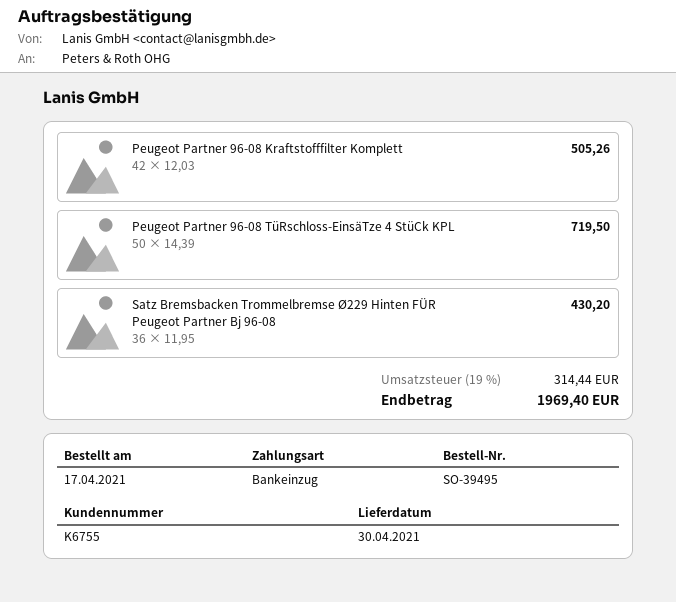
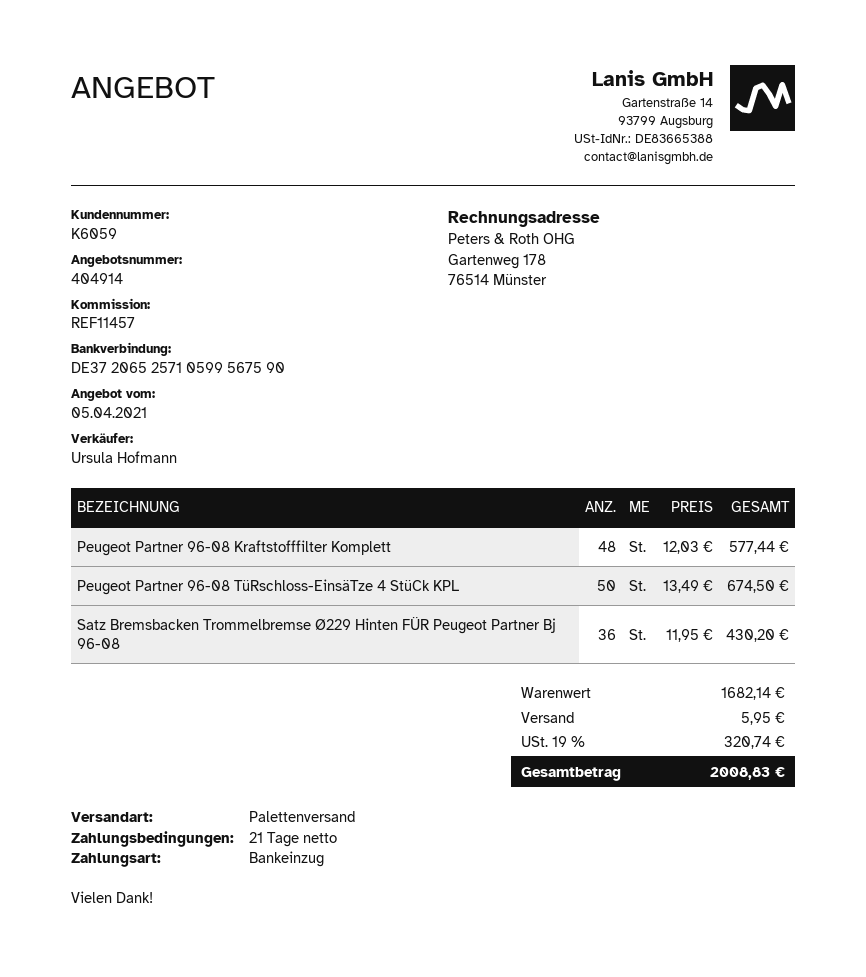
customer number: K6755 -> K6059
Peugeot Partner 96-08 Kraftstofffilter Komplett: 42 x 12.03 = 505.26 -> 48 x 12.03 = 577.44
Peugeot Partner 96-08 TüRschloss-EinsäTze 4 StüCk KPL: 50 x 14.39 = 719.50 -> 50 x 13.49 = 674.50
shipping: none -> 5.95
tax: 19% = 314.44 -> 19% = 320.74
total: 1969.40 -> 2008.83

